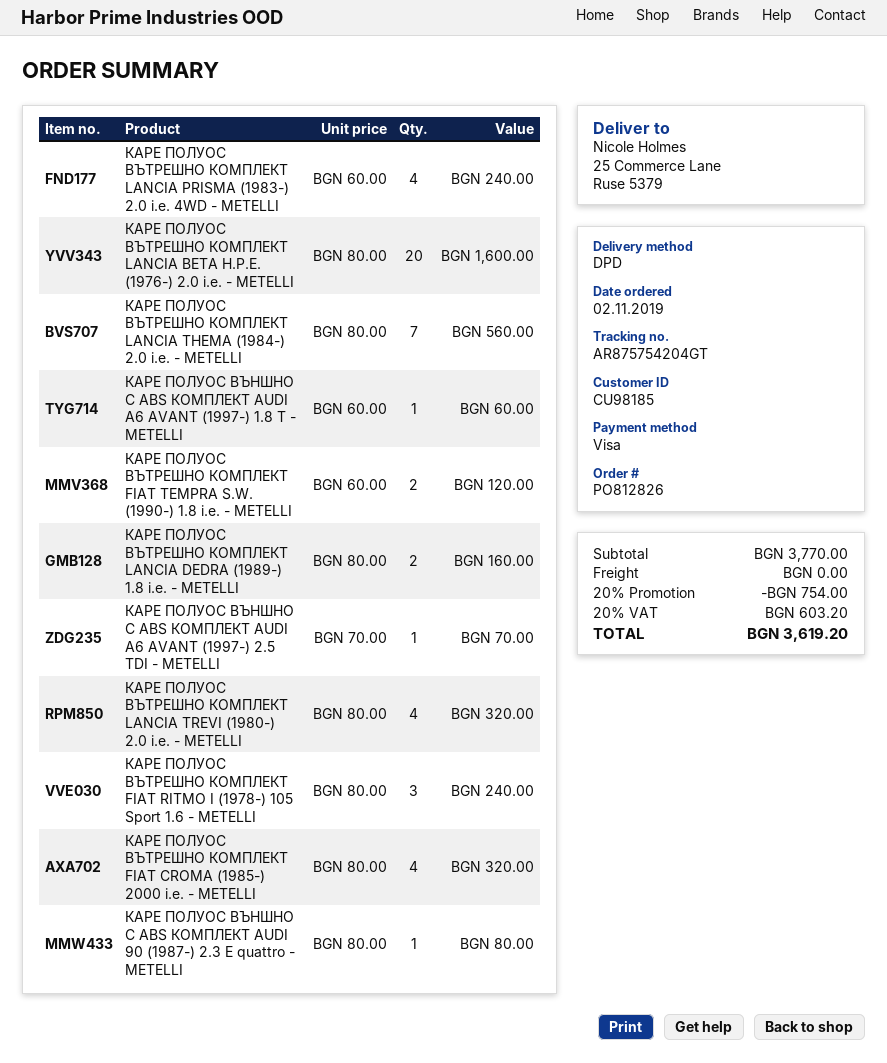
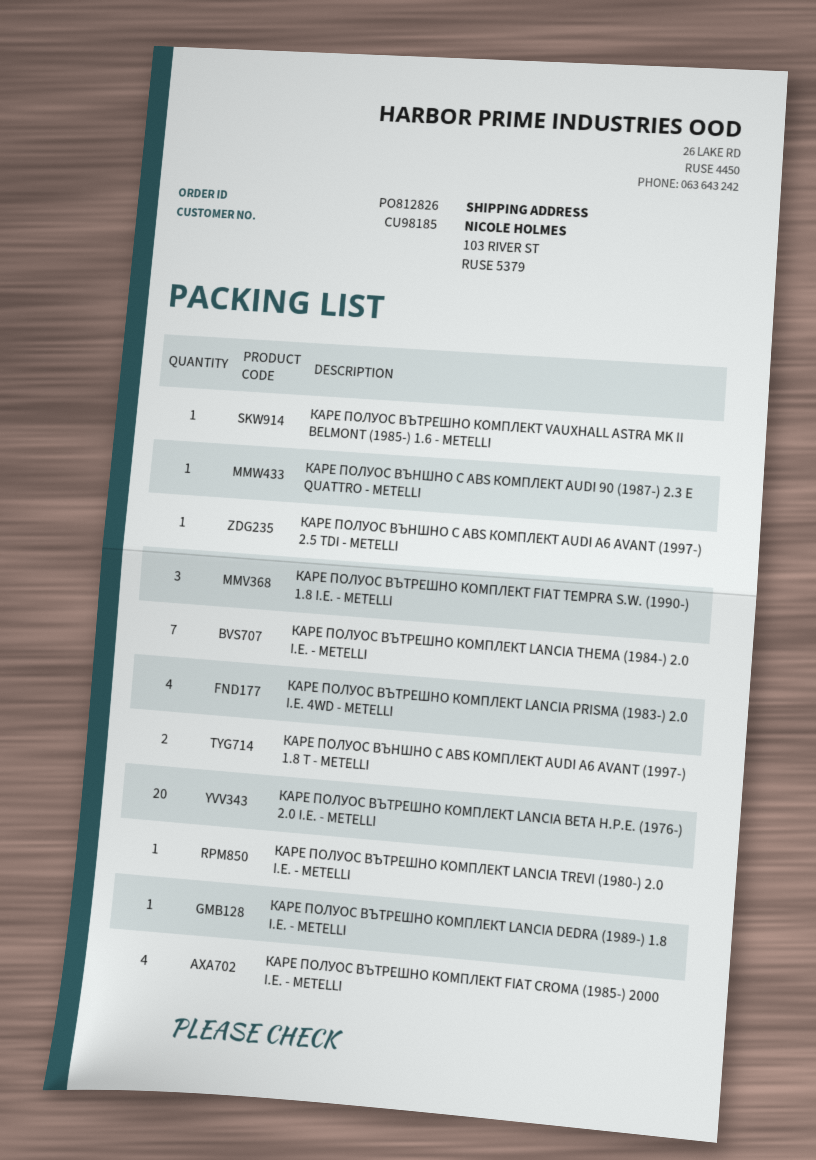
ship to: 25 Commerce Lane, Ruse 5379 -> 103 RIVER ST, RUSE 5379
КАРЕ ПОЛУОС ВЪНШНО С ABS КОМПЛЕКТ AUDI A6 AVANT (1997-) 1.8 T - METELLI: 1 -> 2
КАРЕ ПОЛУОС ВЪТРЕШНО КОМПЛЕКТ FIAT TEMPRA S.W. (1990-) 1.8 i.e. - METELLI: 2 -> 3
КАРЕ ПОЛУОС ВЪТРЕШНО КОМПЛЕКТ LANCIA DEDRA (1989-) 1.8 i.e. - METELLI: 2 -> 1
КАРЕ ПОЛУОС ВЪТРЕШНО КОМПЛЕКТ LANCIA TREVI (1980-) 2.0 i.e. - METELLI: 4 -> 1
КАРЕ ПОЛУОС ВЪТРЕШНО КОМПЛЕКТ FIAT RITMO I (1978-) 105 Sport 1.6 - METELLI: 3 -> none
КАРЕ ПОЛУОС ВЪТРЕШНО КОМПЛЕКТ VAUXHALL ASTRA MK II BELMONT (1985-) 1.6 - METELLI: none -> 1

